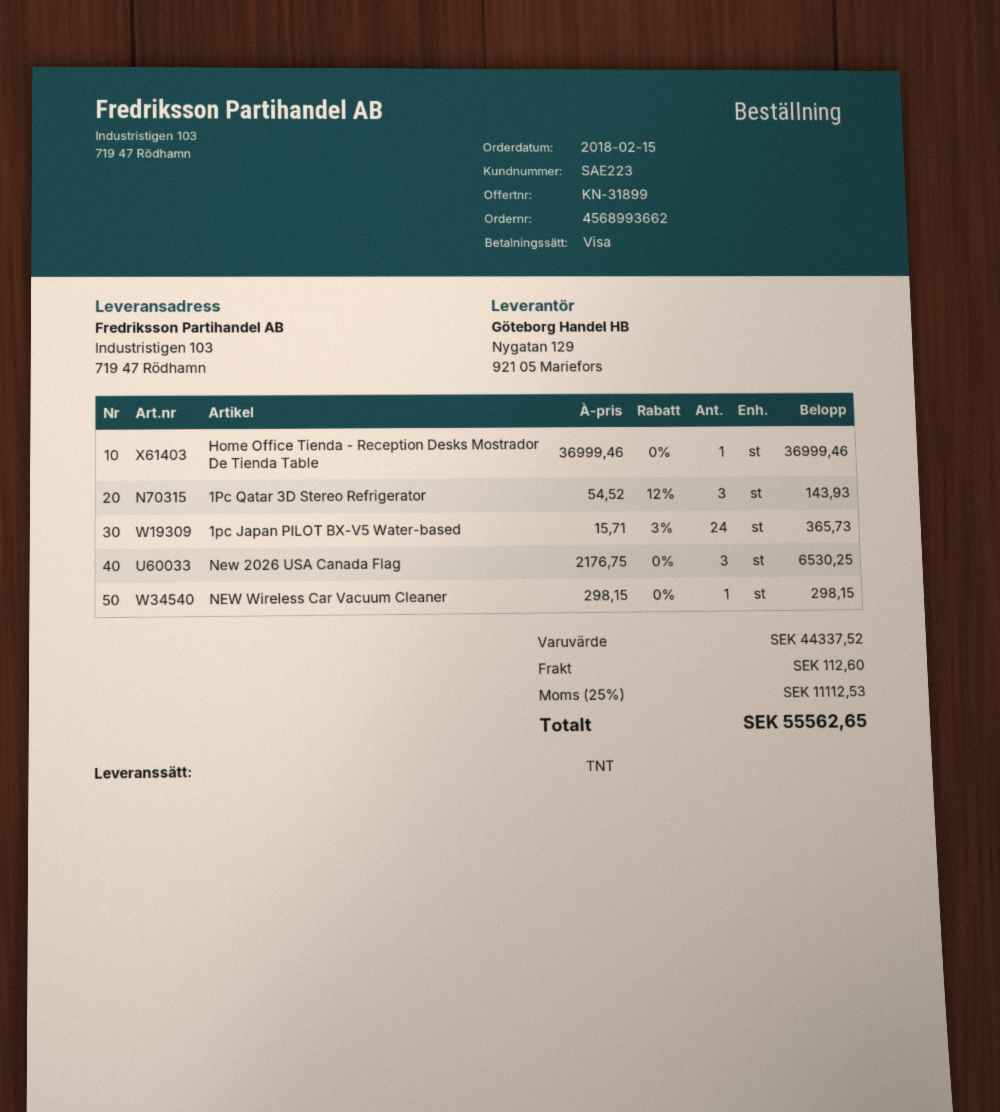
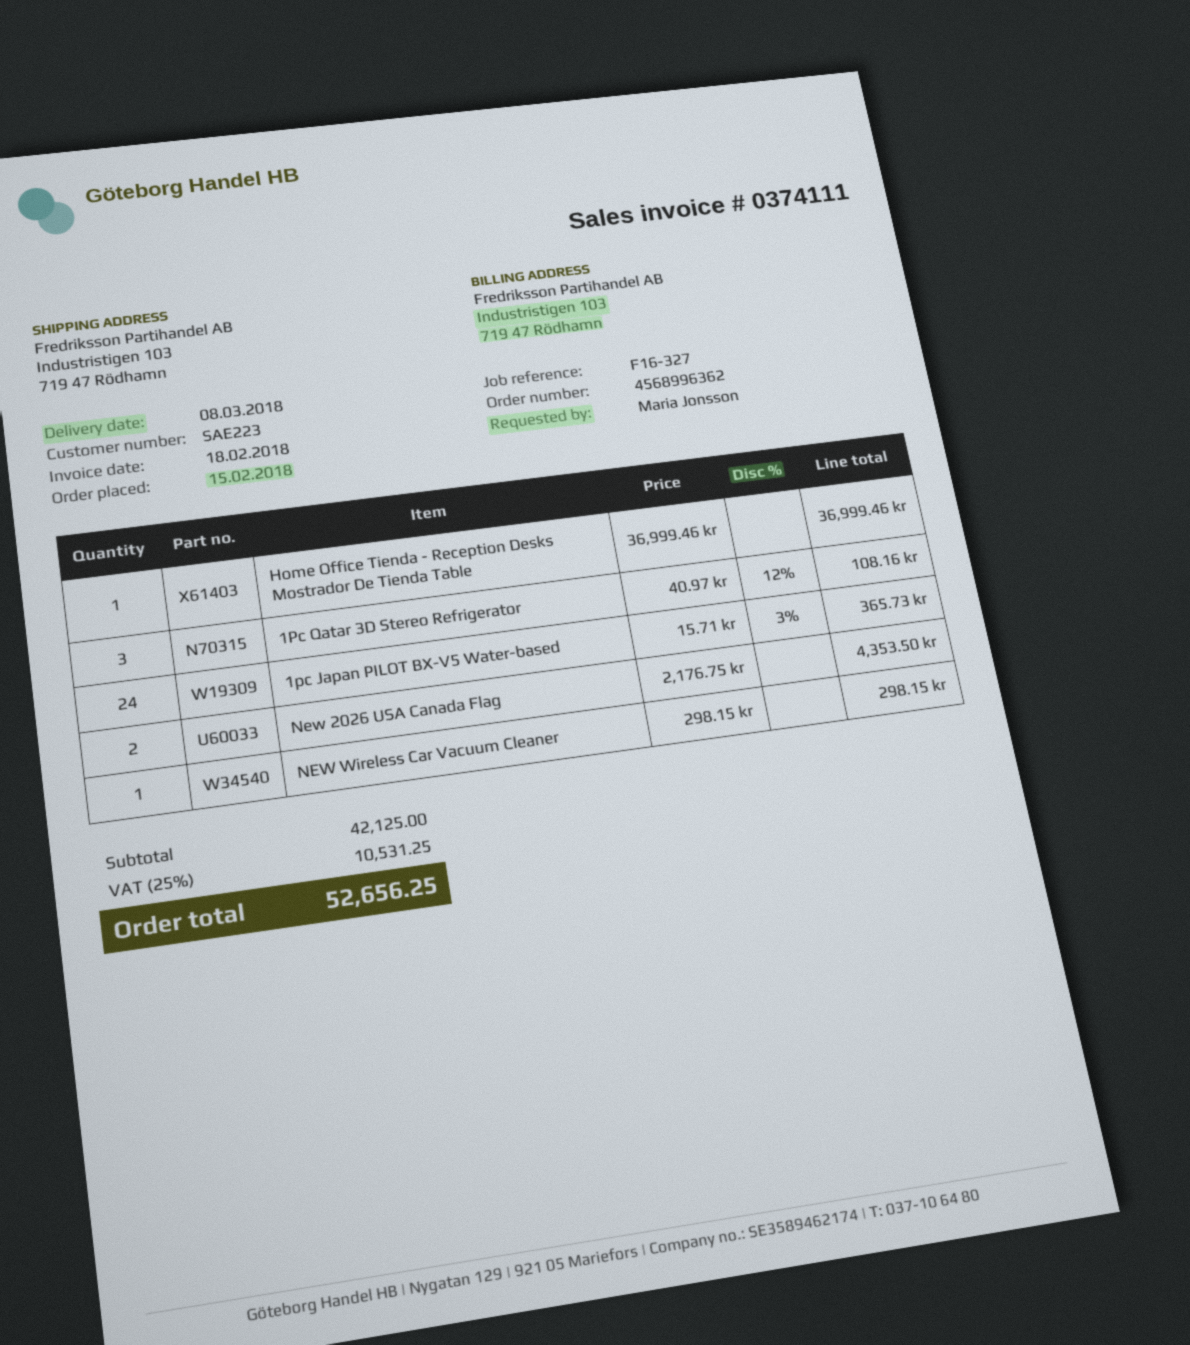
order number: 4568993662 -> 4568996362
1Pc Qatar 3D Stereo Refrigerator: 3 x 54.52 - 12% = 143.93 -> 3 x 40.97 - 12% = 108.16
New 2026 USA Canada Flag: 3 x 2176.75 = 6530.25 -> 2 x 2176.75 = 4353.50
subtotal: 44337.52 -> 42125.00
shipping: 112.60 -> none
tax: 25% = 11112.53 -> 25% = 10531.25
total: 55562.65 -> 52656.25

